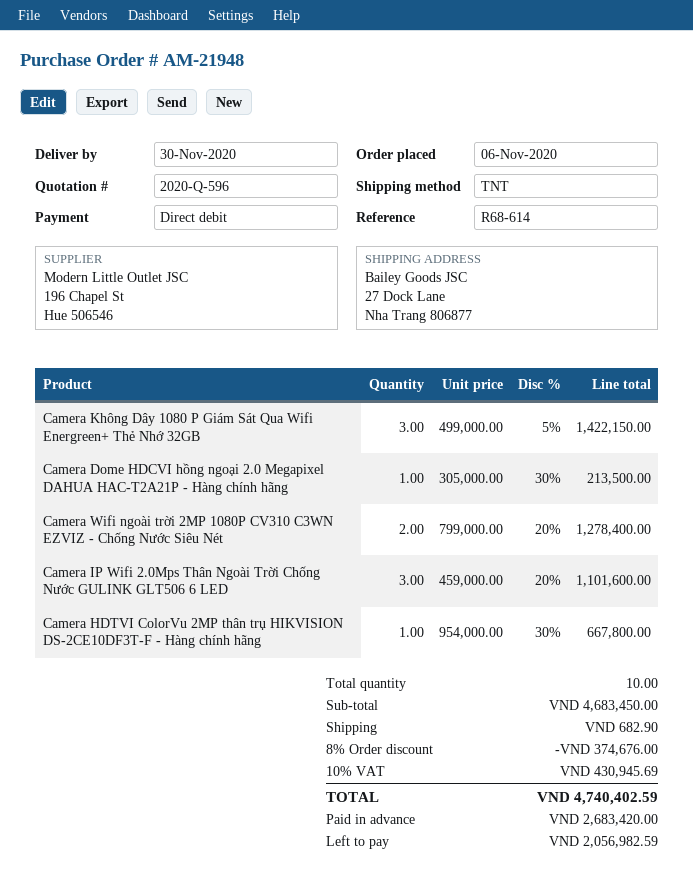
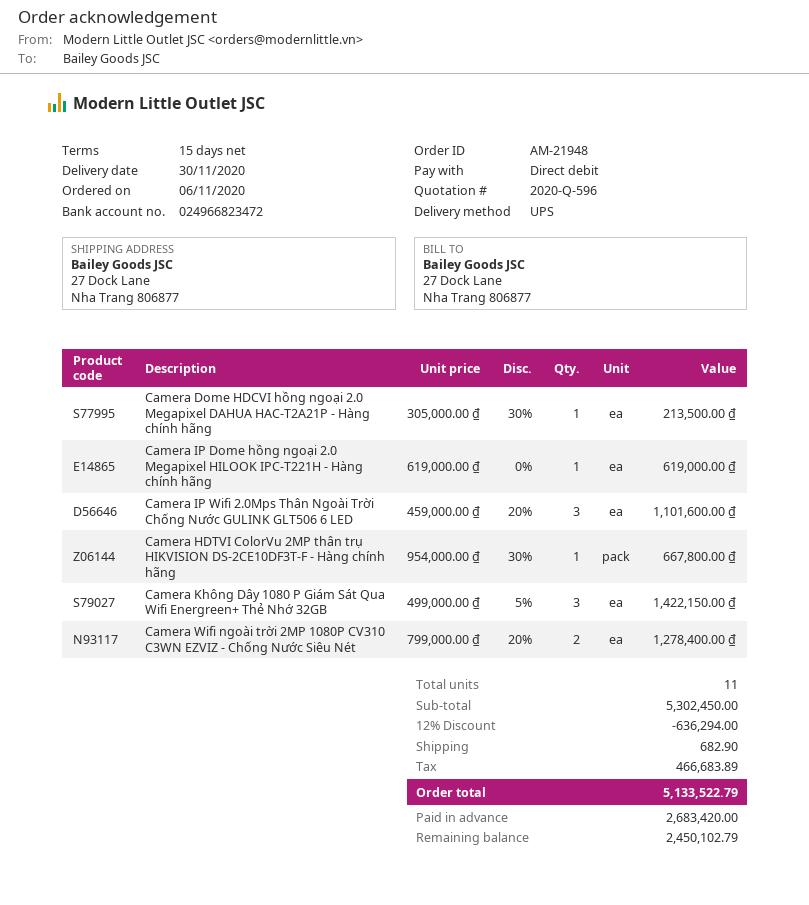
shipping method: TNT -> UPS
Camera IP Dome hồng ngoại 2.0 Megapixel HILOOK IPC-T221H - Hàng chính hãng: none -> 1 x 619000.00 = 619000.00
total quantity: 10 -> 11
subtotal: 4683450.00 -> 5302450.00
discount: 8% = 374676.00 -> 12% = 636294.00
tax: 430945.69 -> 466683.89
total: 4740402.59 -> 5133522.79
balance: 2056982.59 -> 2450102.79

